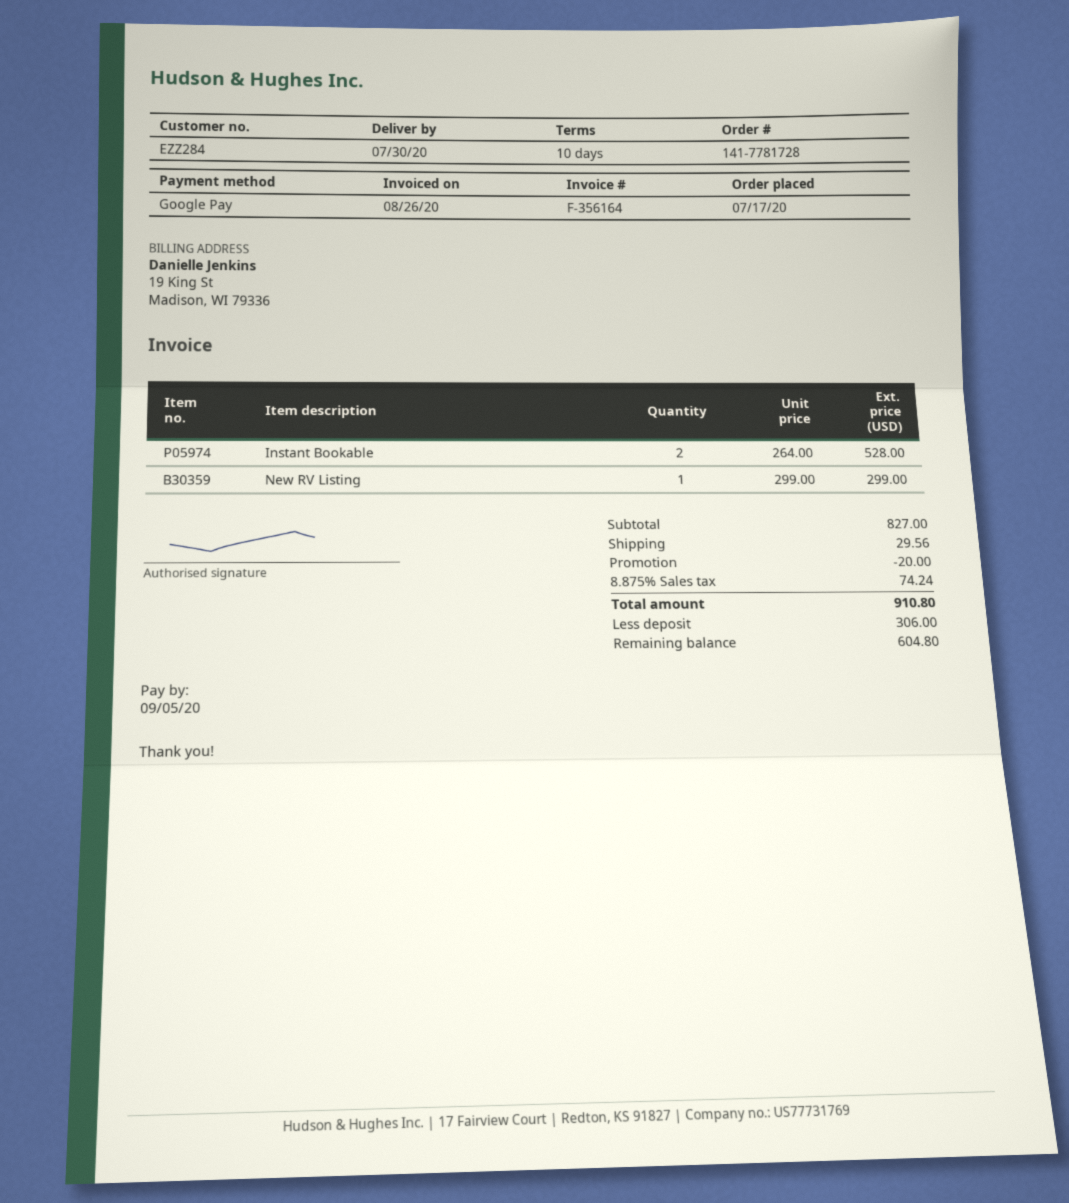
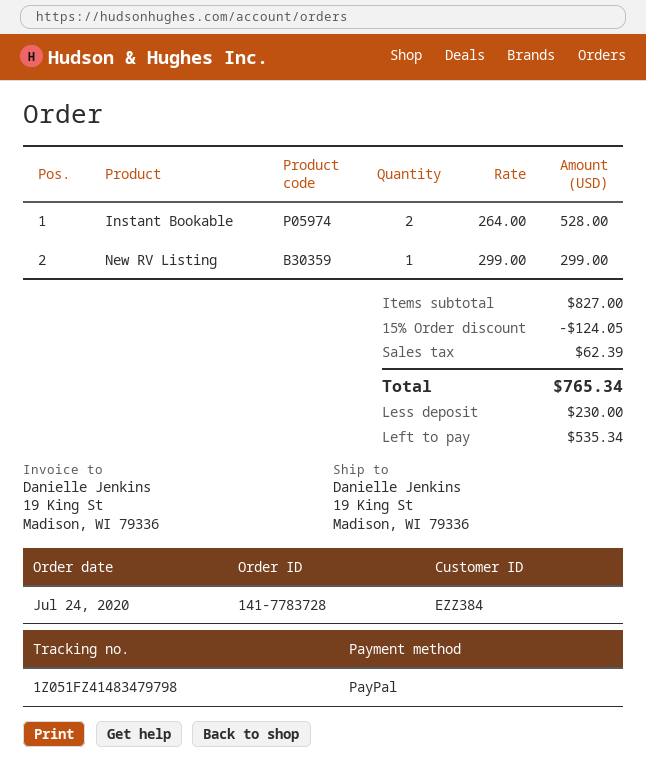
order number: 141-7781728 -> 141-7783728
order date: 2020-07-17 -> 2020-07-24
customer number: EZZ284 -> EZZ384
payment method: Google Pay -> PayPal
discount: 20.00 -> 124.05
shipping: 29.56 -> none
tax: 74.24 -> 62.39
total: 910.80 -> 765.34
deposit: 306.00 -> 230.00
balance: 604.80 -> 535.34

